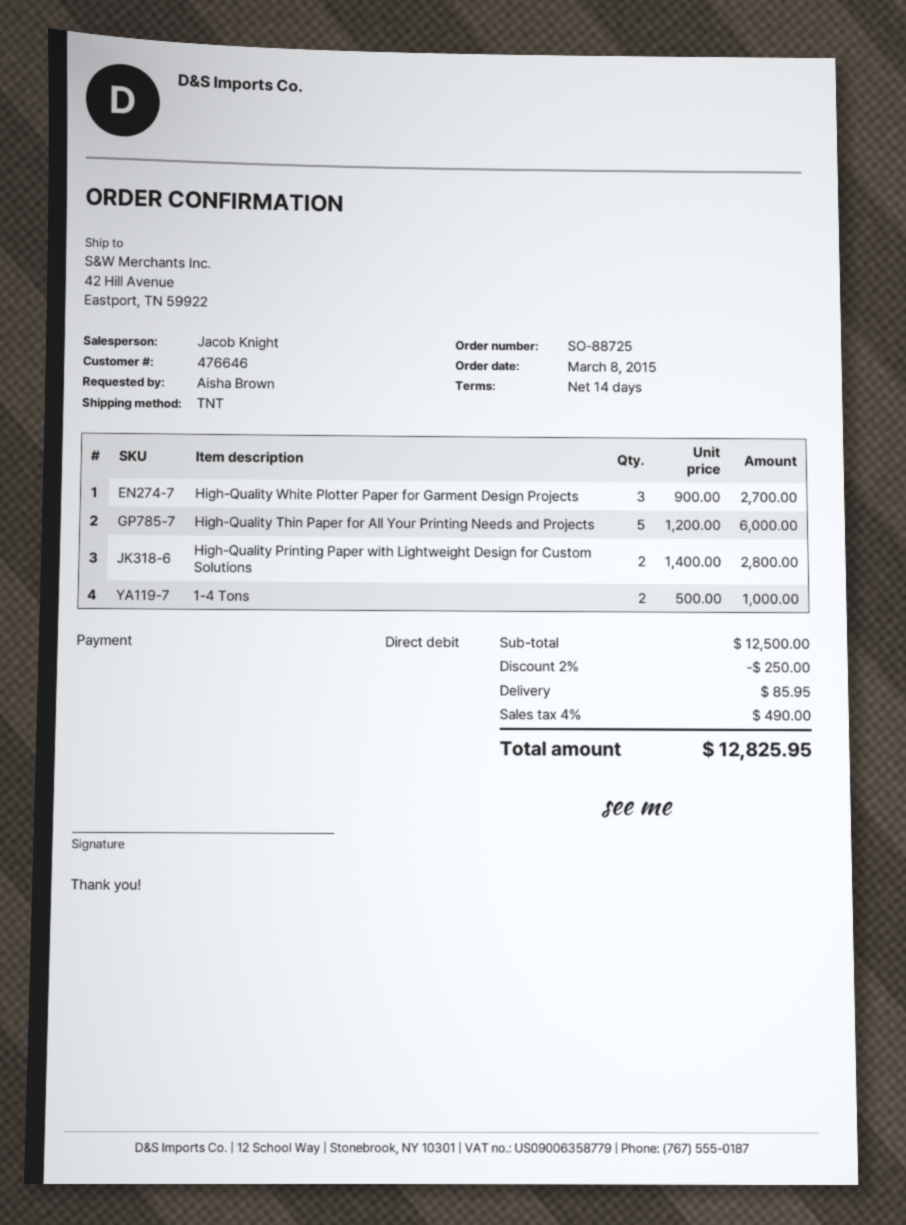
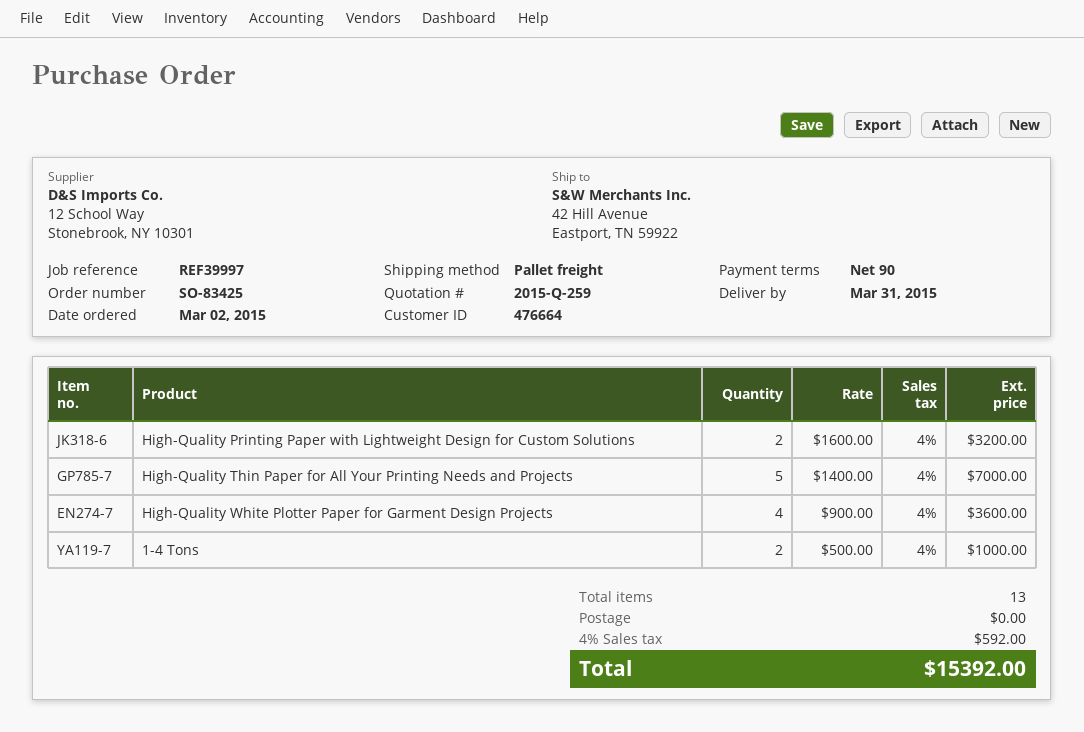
order number: SO-88725 -> SO-83425
order date: 2015-03-08 -> 2015-03-02
payment terms: 14 days -> 90 days
customer number: 476646 -> 476664
shipping method: TNT -> pallet freight
High-Quality White Plotter Paper for Garment Design Projects: 3 x 900.00 = 2700.00 -> 4 x 900.00 = 3600.00
High-Quality Thin Paper for All Your Printing Needs and Projects: 5 x 1200.00 = 6000.00 -> 5 x 1400.00 = 7000.00
High-Quality Printing Paper with Lightweight Design for Custom Solutions: 2 x 1400.00 = 2800.00 -> 2 x 1600.00 = 3200.00
discount: 2% = 250.00 -> none
shipping: 85.95 -> 0.00
tax: 4% = 490.00 -> 4% = 592.00
total: 12825.95 -> 15392.00

